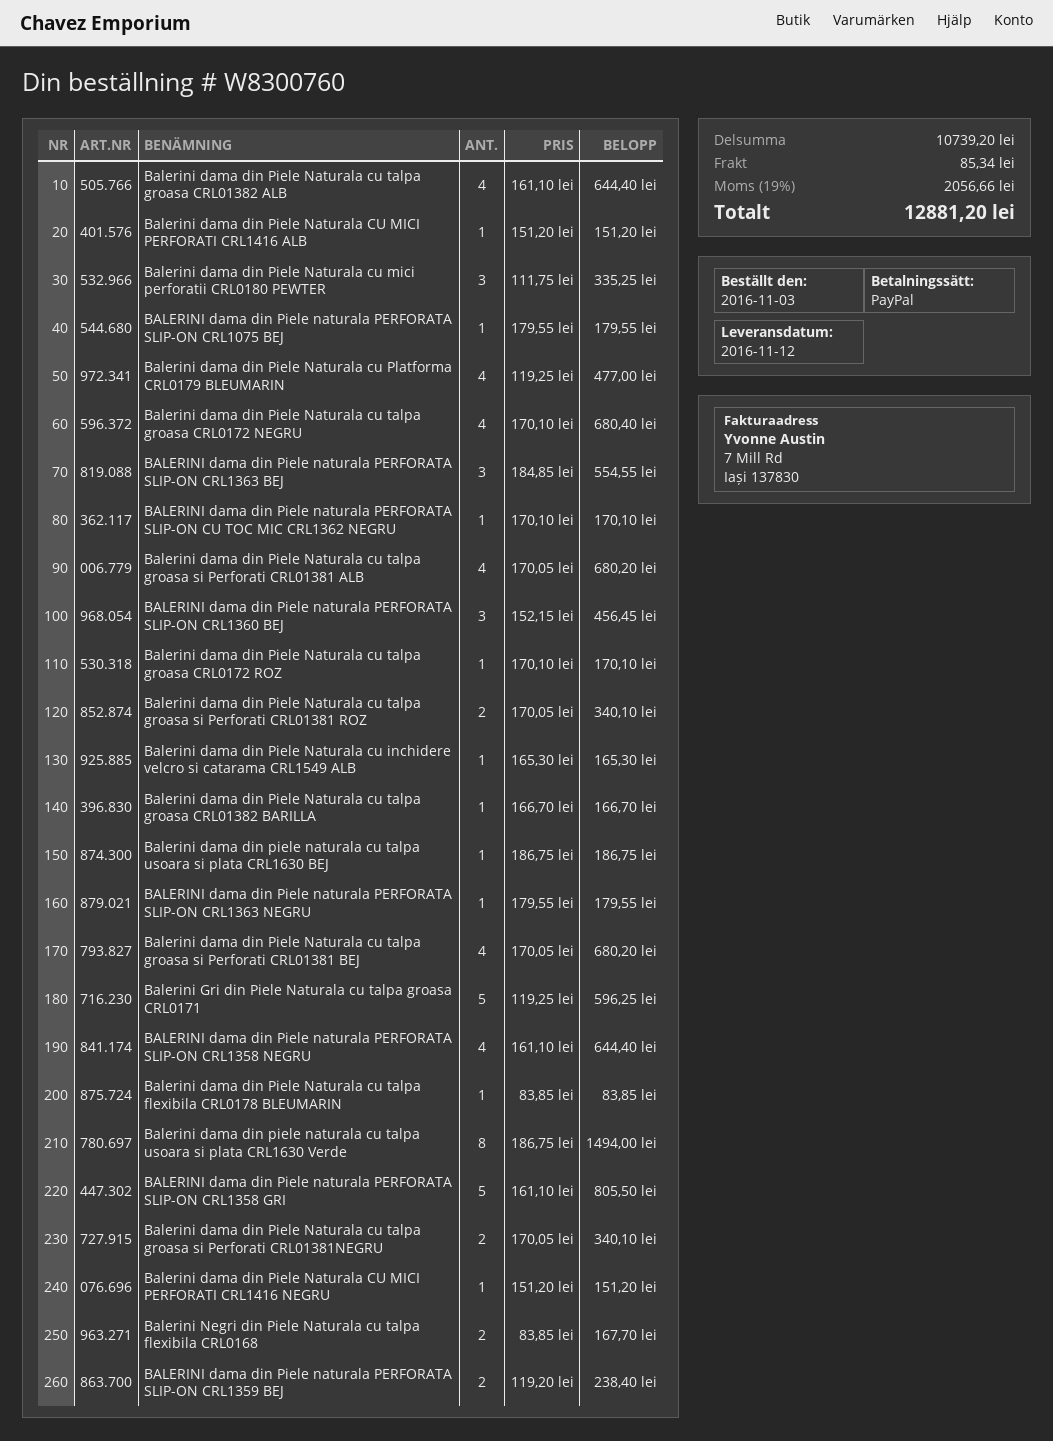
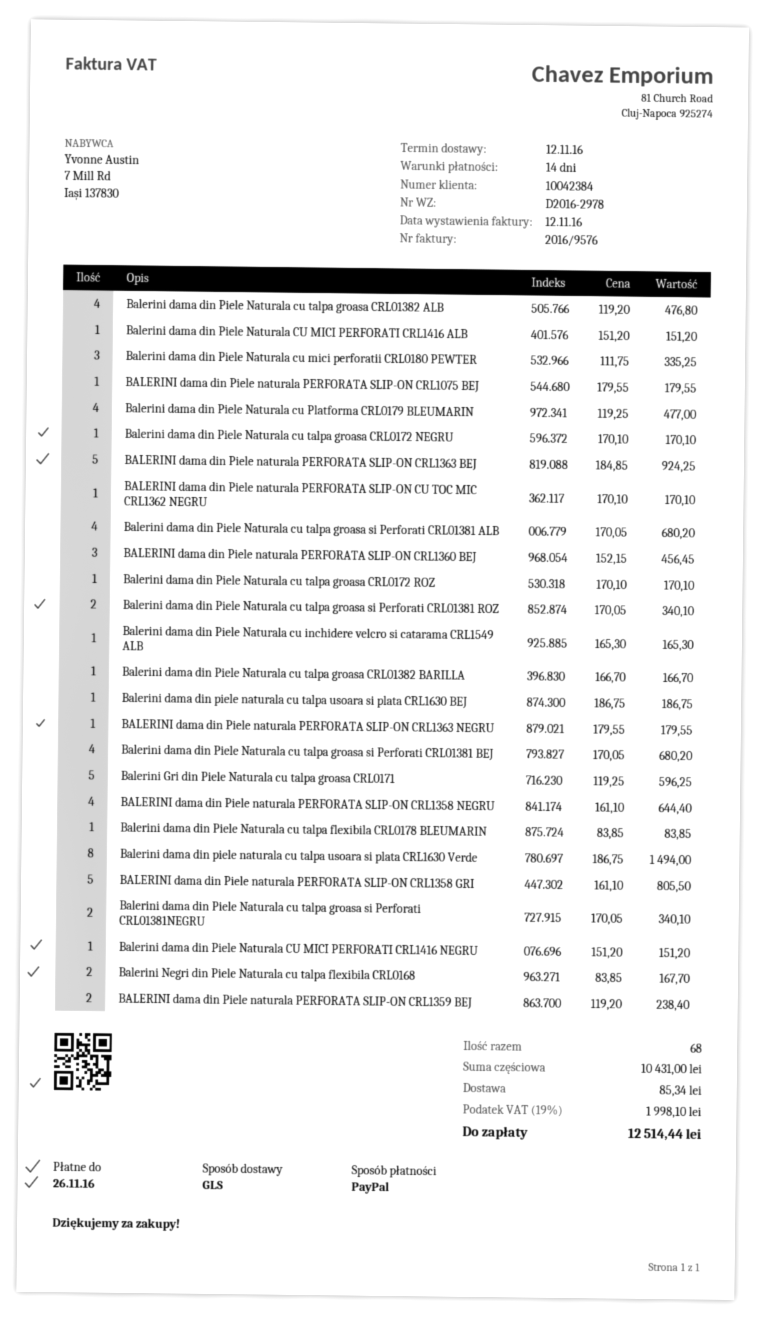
Balerini dama din Piele Naturala cu talpa groasa CRL01382 ALB: 4 x 161.10 = 644.40 -> 4 x 119.20 = 476.80
Balerini dama din Piele Naturala cu talpa groasa CRL0172 NEGRU: 4 x 170.10 = 680.40 -> 1 x 170.10 = 170.10
BALERINI dama din Piele naturala PERFORATA SLIP-ON CRL1363 BEJ: 3 x 184.85 = 554.55 -> 5 x 184.85 = 924.25
subtotal: 10739.20 -> 10431.00
tax: 19% = 2056.66 -> 19% = 1998.10
total: 12881.20 -> 12514.44

